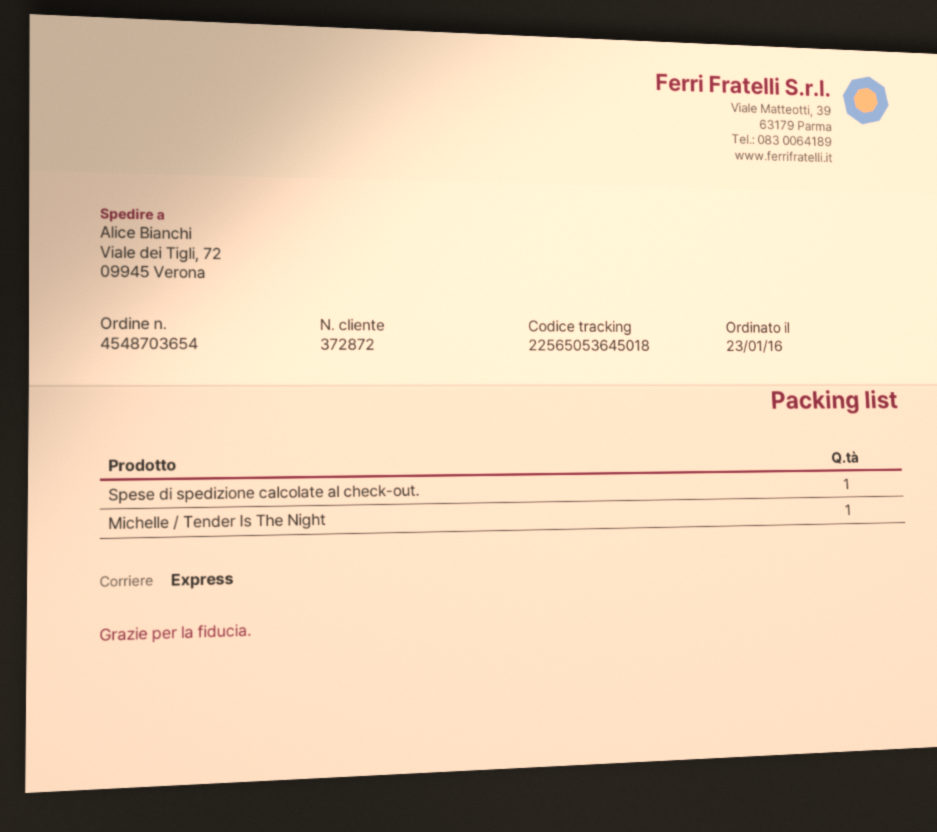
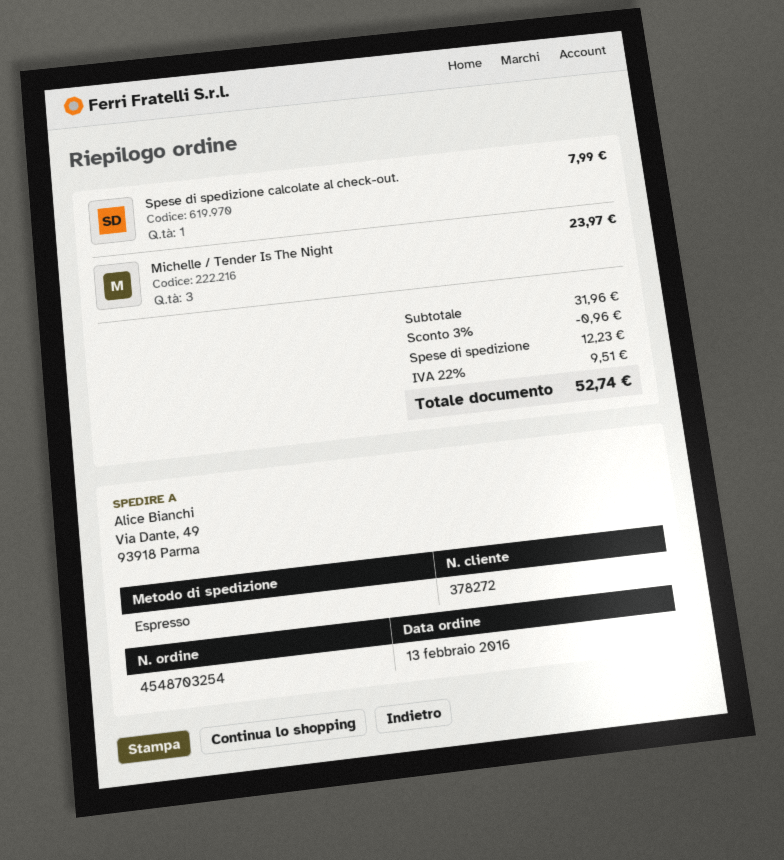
order number: 4548703654 -> 4548703254
order date: 2016-01-23 -> 2016-02-13
customer number: 372872 -> 378272
ship to: Viale dei Tigli, 72, 09945 Verona -> Via Dante, 49, 93918 Parma
Michelle / Tender Is The Night: 1 -> 3

